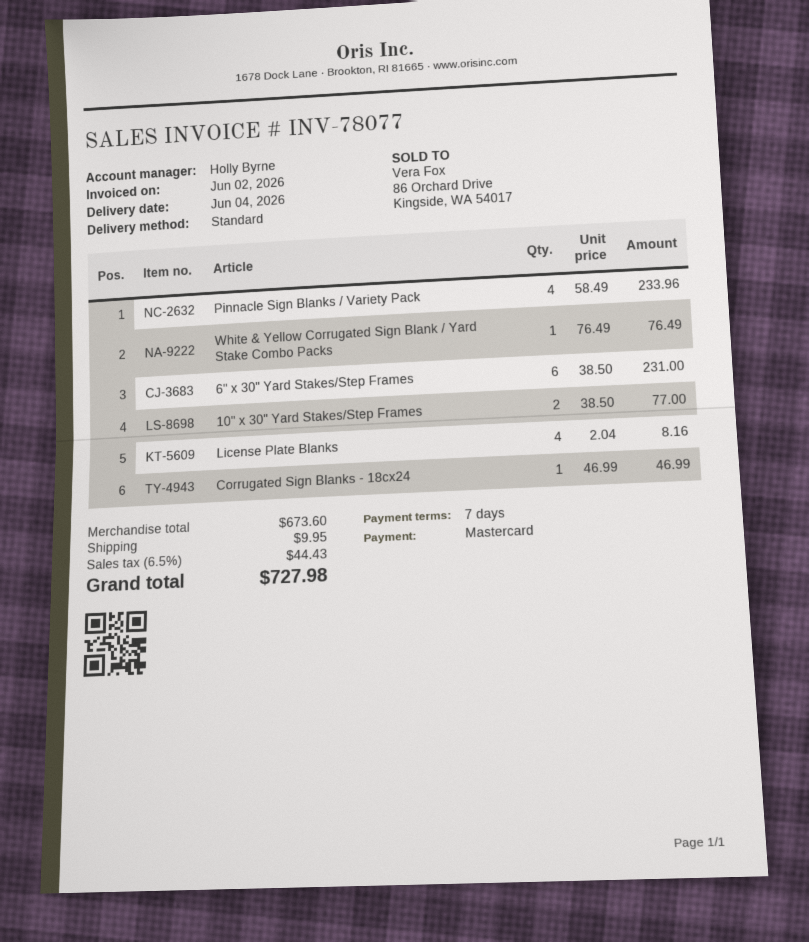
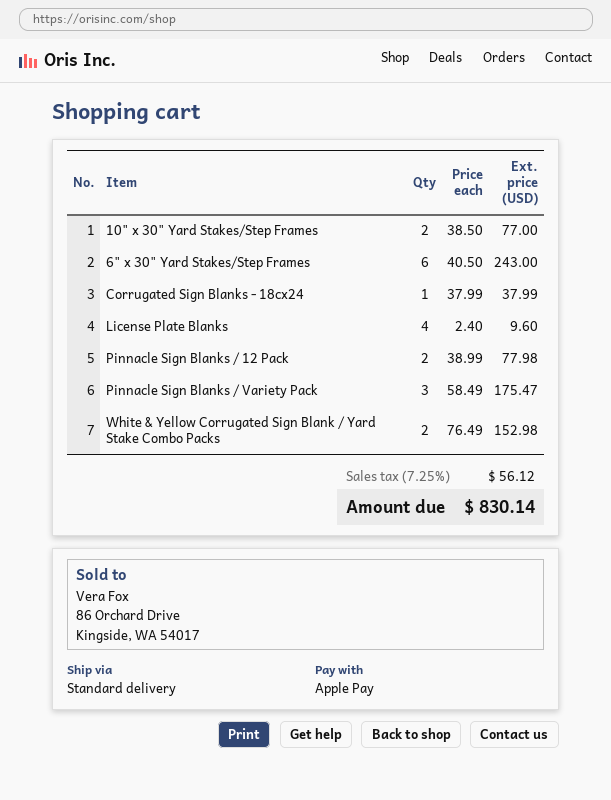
payment method: Mastercard -> Apple Pay
Pinnacle Sign Blanks / Variety Pack: 4 x 58.49 = 233.96 -> 3 x 58.49 = 175.47
White & Yellow Corrugated Sign Blank / Yard Stake Combo Packs: 1 x 76.49 = 76.49 -> 2 x 76.49 = 152.98
6" x 30" Yard Stakes/Step Frames: 6 x 38.50 = 231.00 -> 6 x 40.50 = 243.00
License Plate Blanks: 4 x 2.04 = 8.16 -> 4 x 2.40 = 9.60
Corrugated Sign Blanks - 18cx24: 1 x 46.99 = 46.99 -> 1 x 37.99 = 37.99
Pinnacle Sign Blanks / 12 Pack: none -> 2 x 38.99 = 77.98
shipping: 9.95 -> none
tax: 6.5% = 44.43 -> 7.25% = 56.12
total: 727.98 -> 830.14

